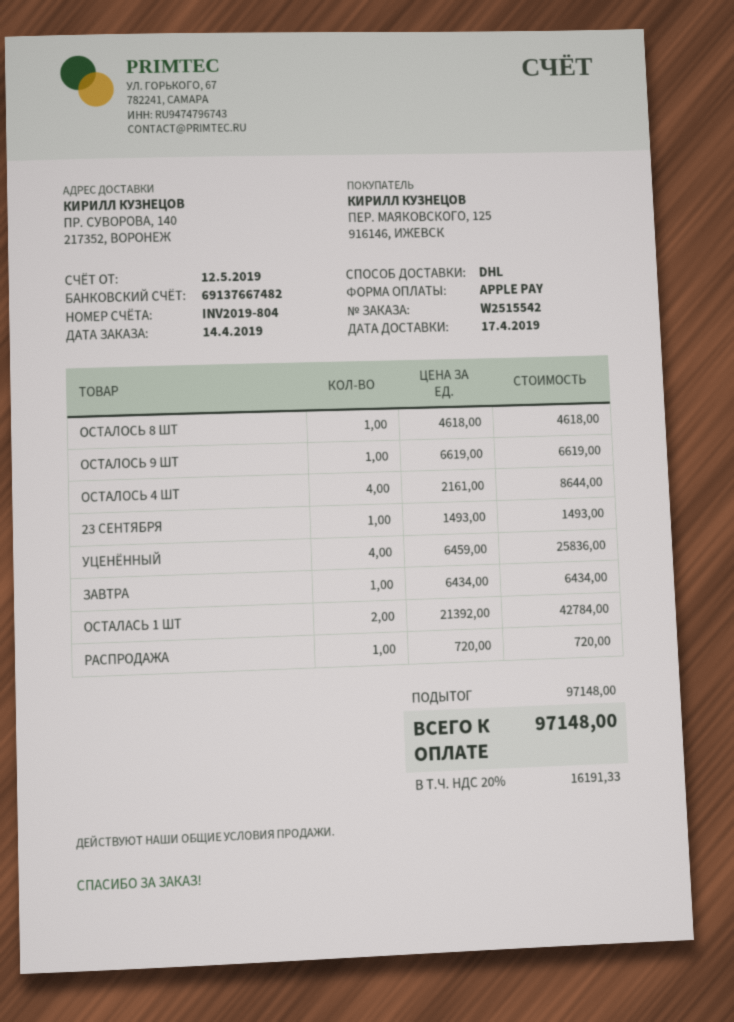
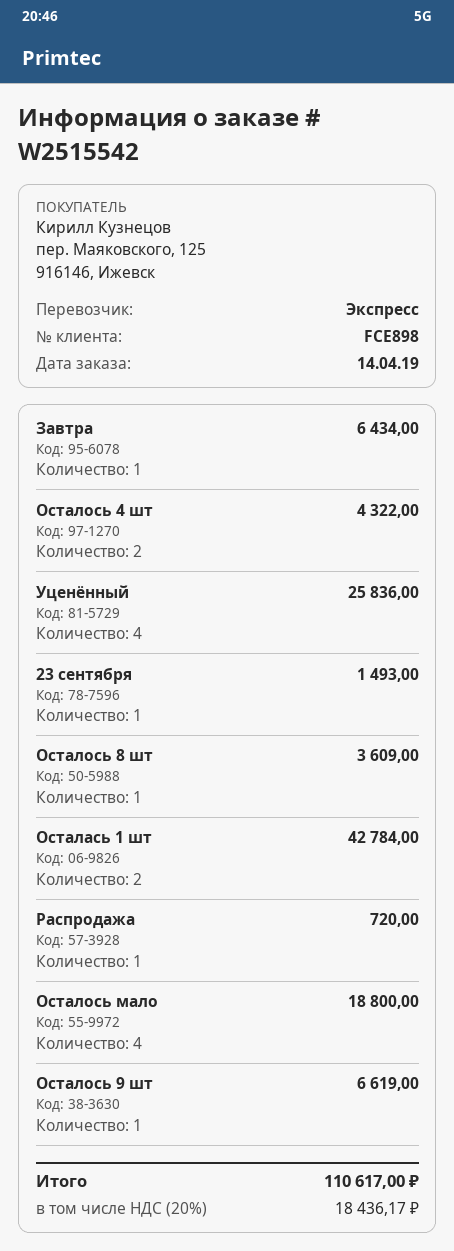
shipping method: DHL -> express
ОСТАЛОСЬ 8 ШТ: 1 for 4618.00 -> 1 for 3609.00
ОСТАЛОСЬ 4 ШТ: 4 for 8644.00 -> 2 for 4322.00
Осталось мало: none -> 4 for 18800.00
tax: 20% = 16191.33 -> 20% = 18436.17
total: 97148.00 -> 110617.00

